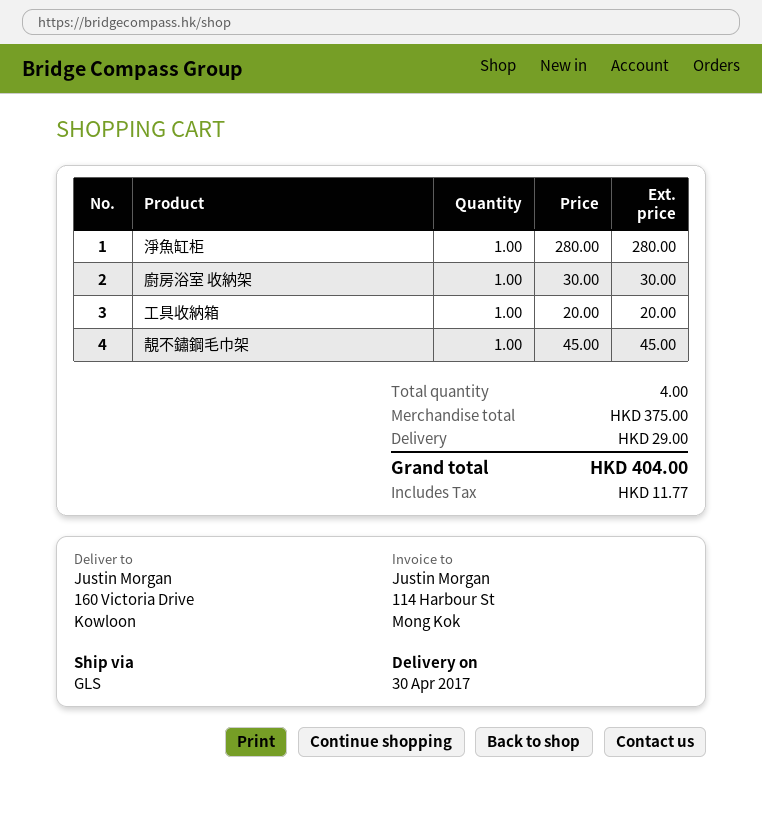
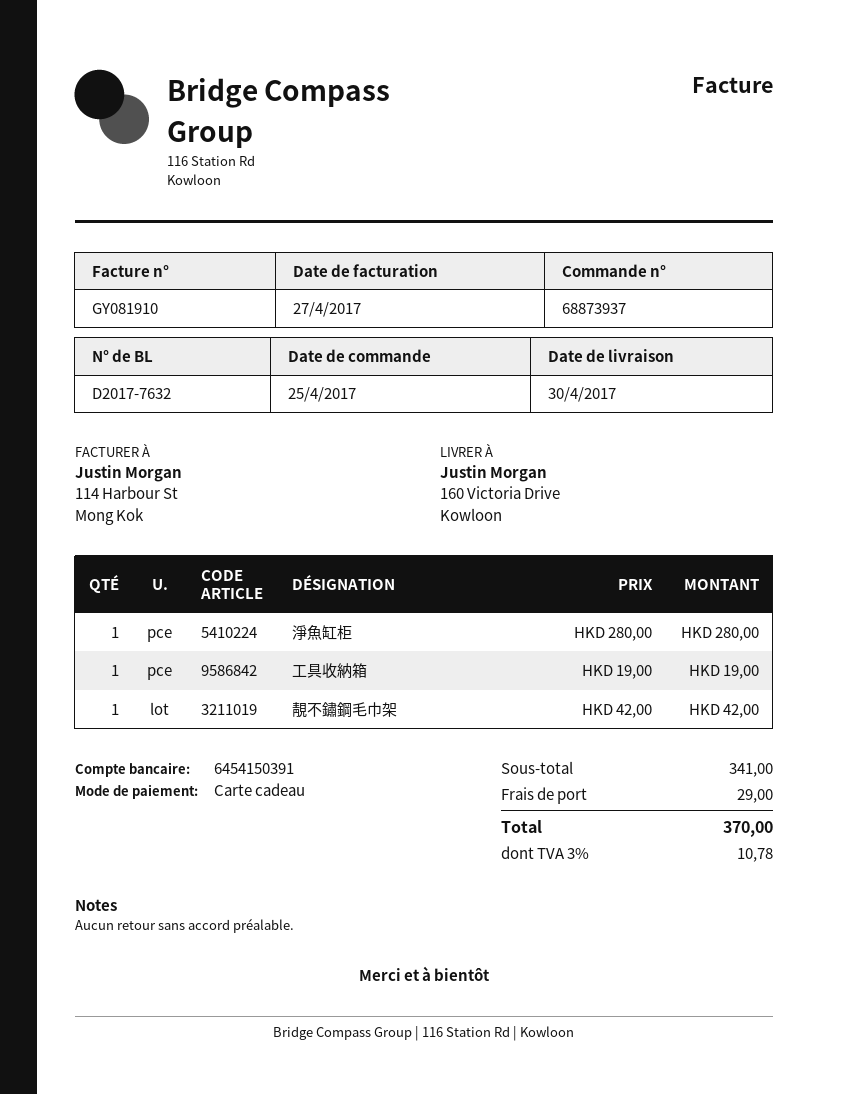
廚房浴室 收納架: 1 x 30.00 = 30.00 -> none
工具收納箱: 1 x 20.00 = 20.00 -> 1 x 19.00 = 19.00
靚不鏽鋼毛巾架: 1 x 45.00 = 45.00 -> 1 x 42.00 = 42.00
subtotal: 375.00 -> 341.00
tax: 11.77 -> 10.78
total: 404.00 -> 370.00

